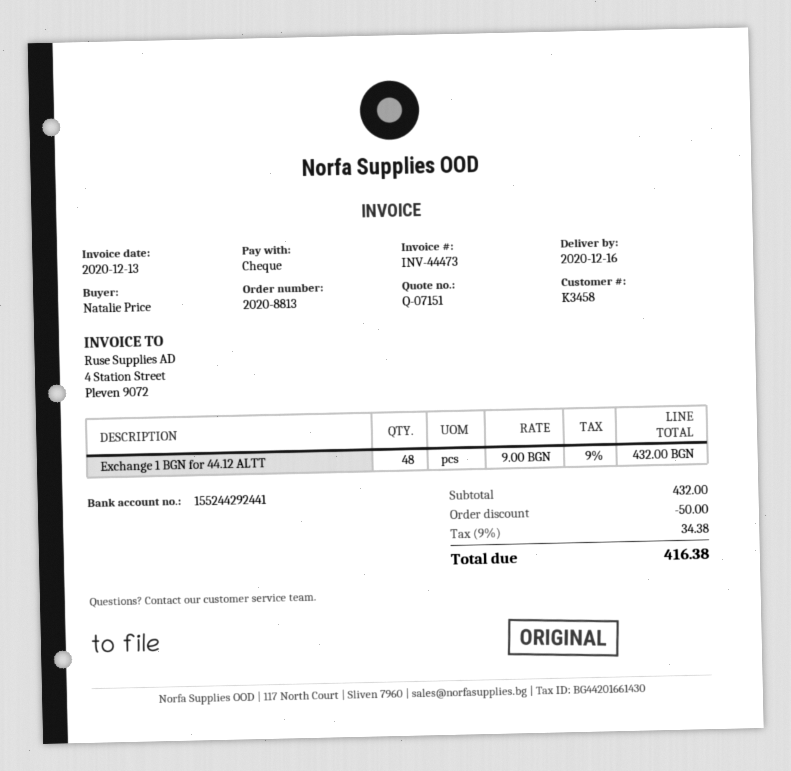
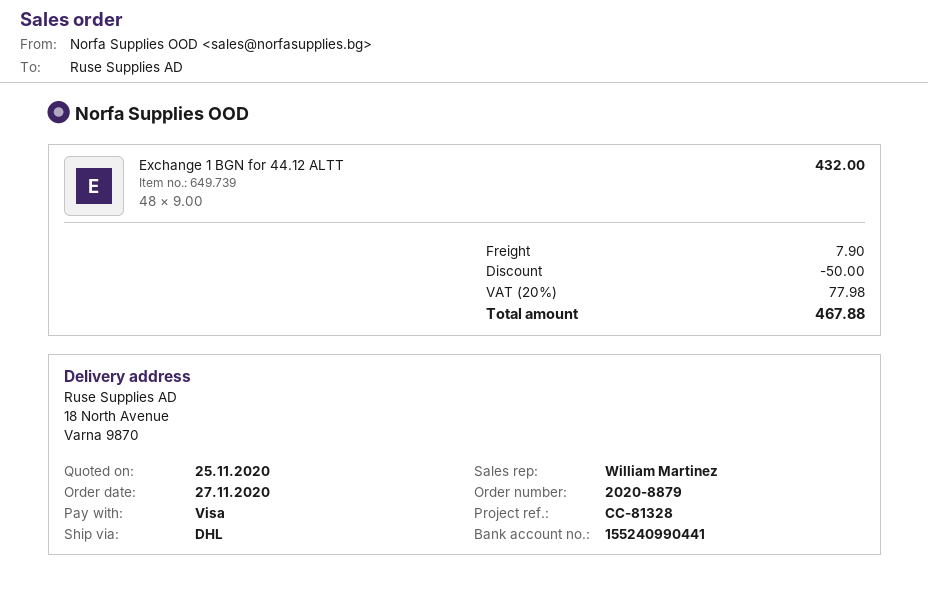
order number: 2020-8813 -> 2020-8879
payment method: cheque -> Visa
bank account: 155244292441 -> 155240990441
shipping: none -> 7.90
tax: 9% = 34.38 -> 20% = 77.98
total: 416.38 -> 467.88

